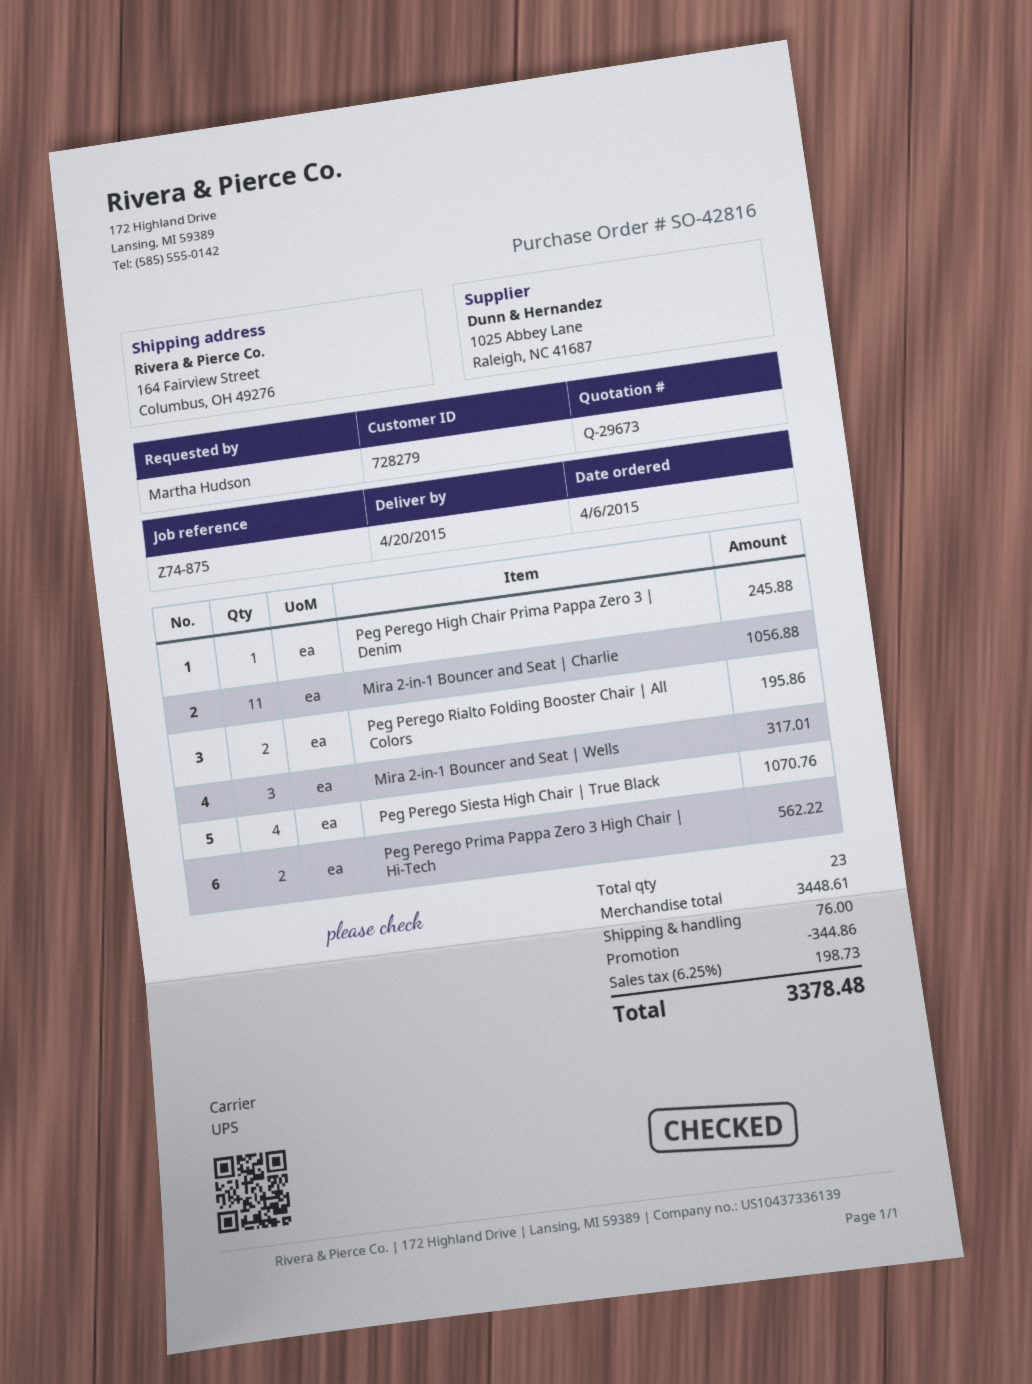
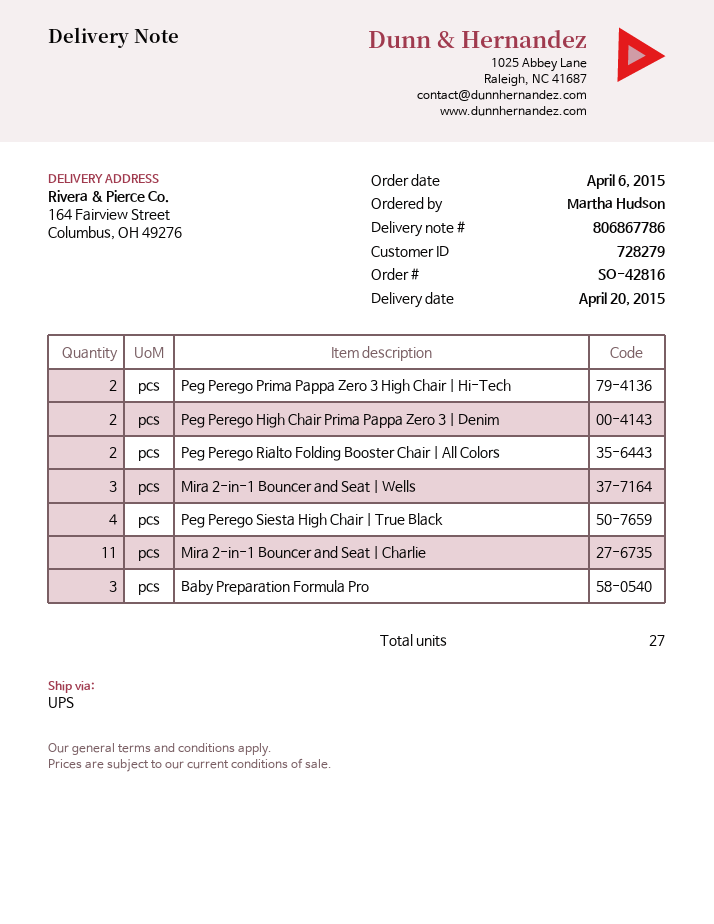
Peg Perego High Chair Prima Pappa Zero 3 | Denim: 1 -> 2
Baby Preparation Formula Pro: none -> 3
total quantity: 23 -> 27

